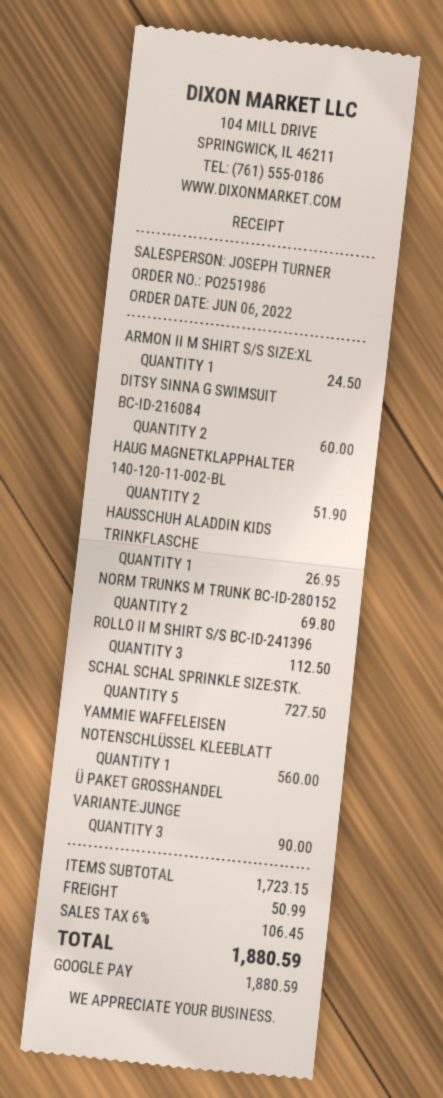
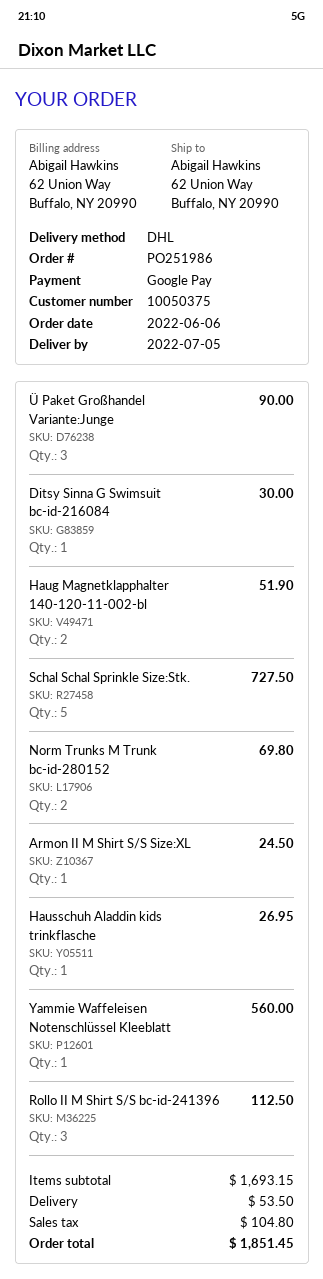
DITSY SINNA G SWIMSUIT BC-ID-216084: 2 for 60.00 -> 1 for 30.00
subtotal: 1723.15 -> 1693.15
shipping: 50.99 -> 53.50
tax: 106.45 -> 104.80
total: 1880.59 -> 1851.45

